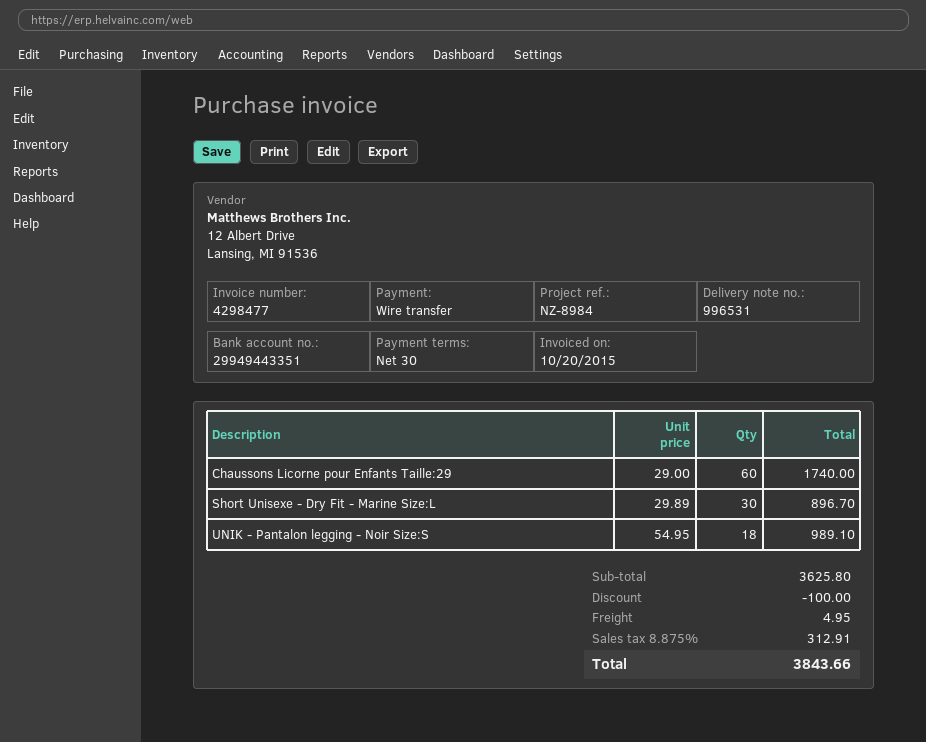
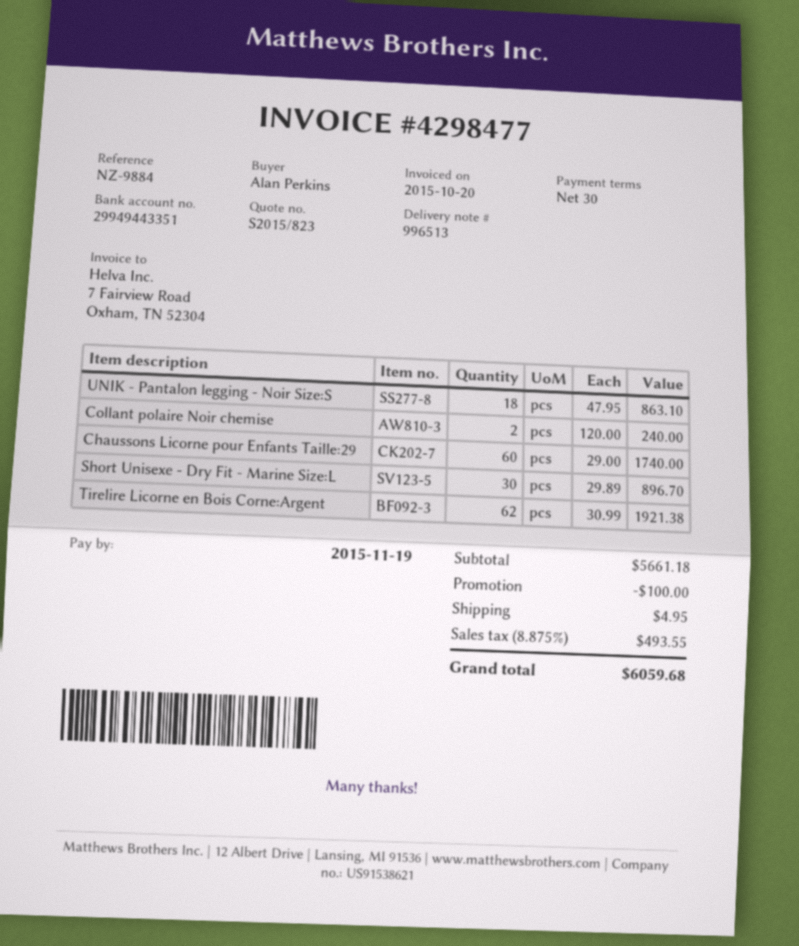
delivery note number: 996531 -> 996513
reference: NZ-8984 -> NZ-9884
UNIK - Pantalon legging - Noir Size:S: 18 x 54.95 = 989.10 -> 18 x 47.95 = 863.10
Collant polaire Noir chemise: none -> 2 x 120.00 = 240.00
Tirelire Licorne en Bois Corne:Argent: none -> 62 x 30.99 = 1921.38
subtotal: 3625.80 -> 5661.18
tax: 8.875% = 312.91 -> 8.875% = 493.55
total: 3843.66 -> 6059.68

